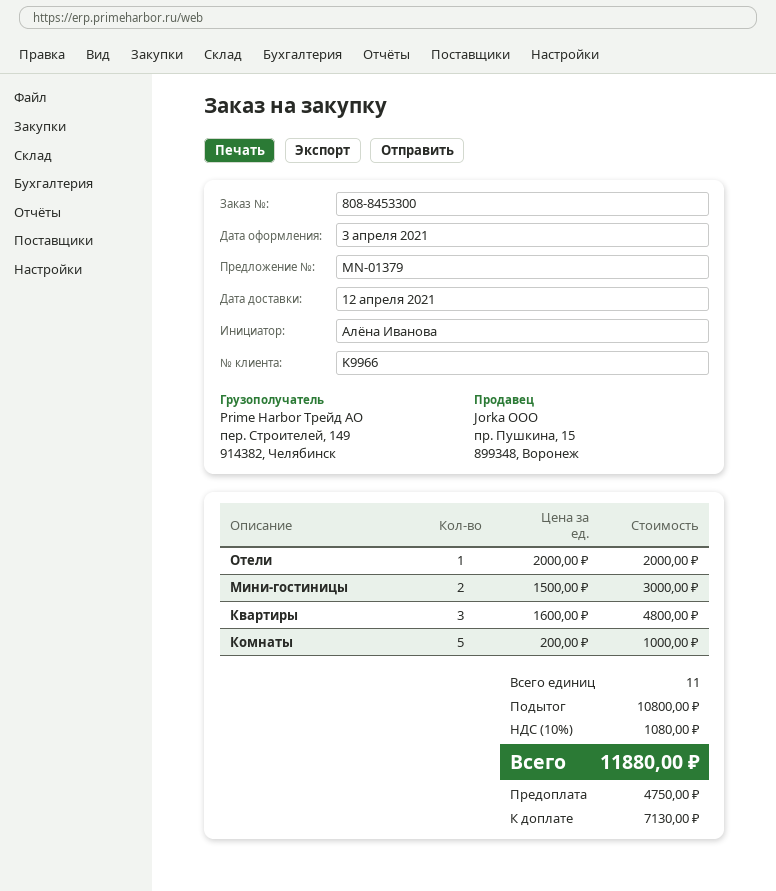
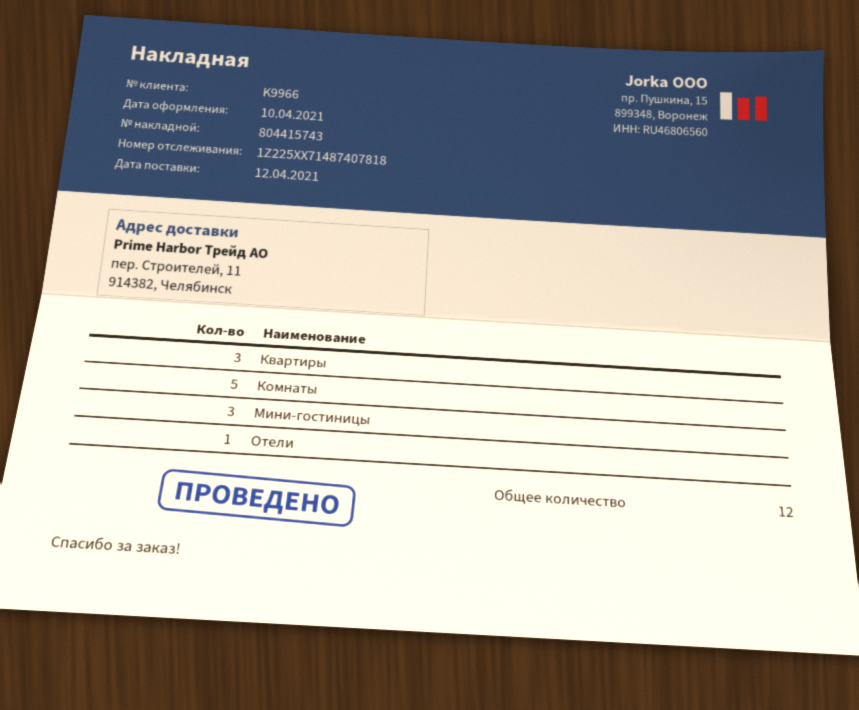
order date: 2021-04-03 -> 2021-04-10
ship to: пер. Строителей, 149, 914382, Челябинск -> пер. Строителей, 11, 914382, Челябинск
Мини-гостиницы: 2 -> 3
total quantity: 11 -> 12

